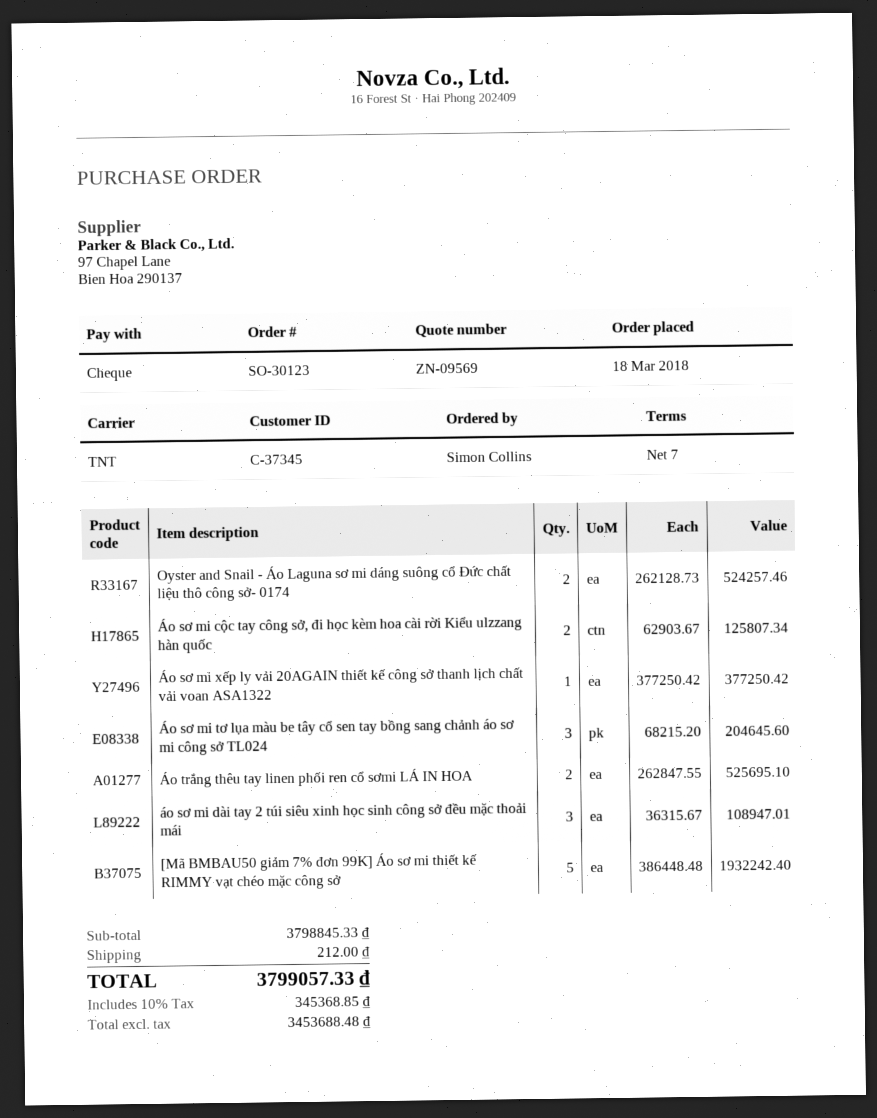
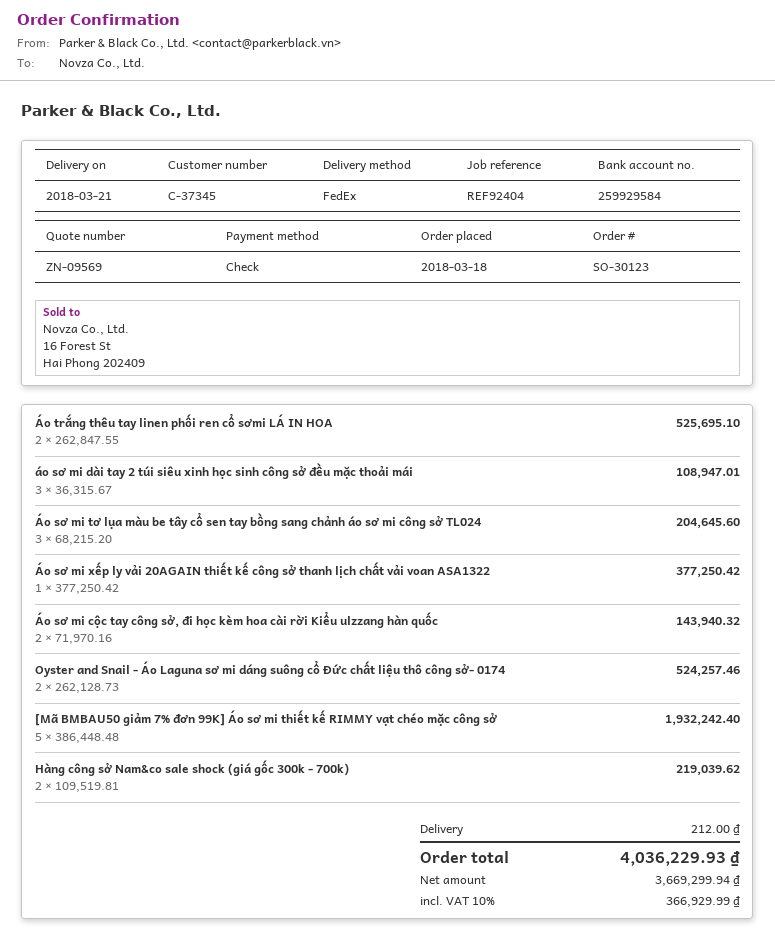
shipping method: TNT -> FedEx
Áo sơ mi cộc tay công sở, đi học kèm hoa cài rời Kiểu ulzzang hàn quốc: 2 x 62903.67 = 125807.34 -> 2 x 71970.16 = 143940.32
Hàng công sở Nam&co sale shock (giá gốc 300k - 700k): none -> 2 x 109519.81 = 219039.62
net: 3453688.48 -> 3669299.94
tax: 10% = 345368.85 -> 10% = 366929.99
total: 3799057.33 -> 4036229.93

